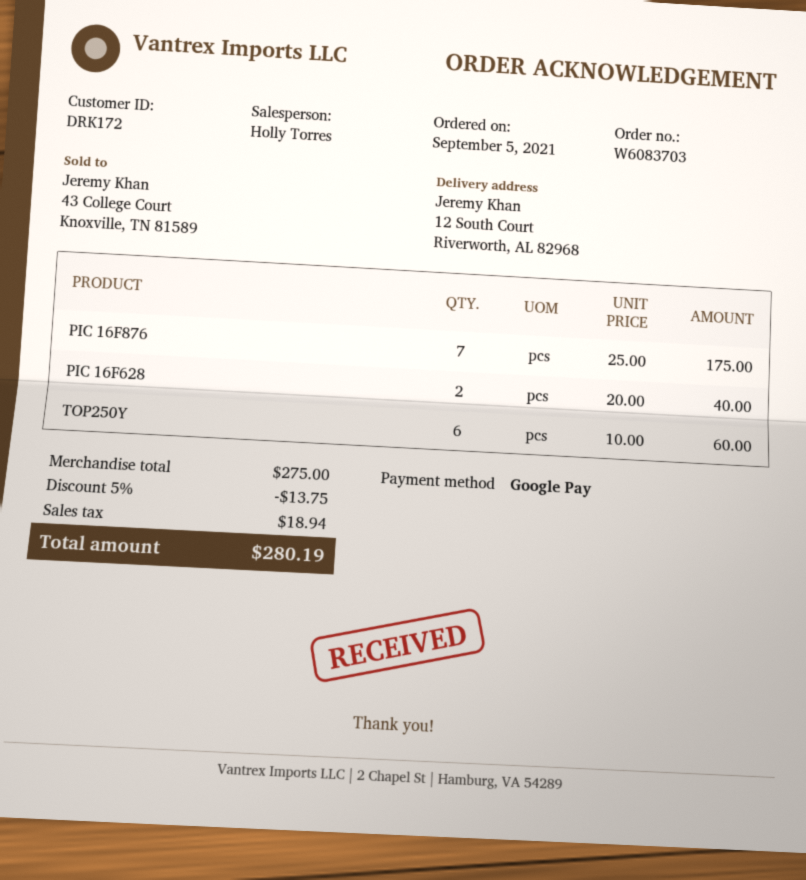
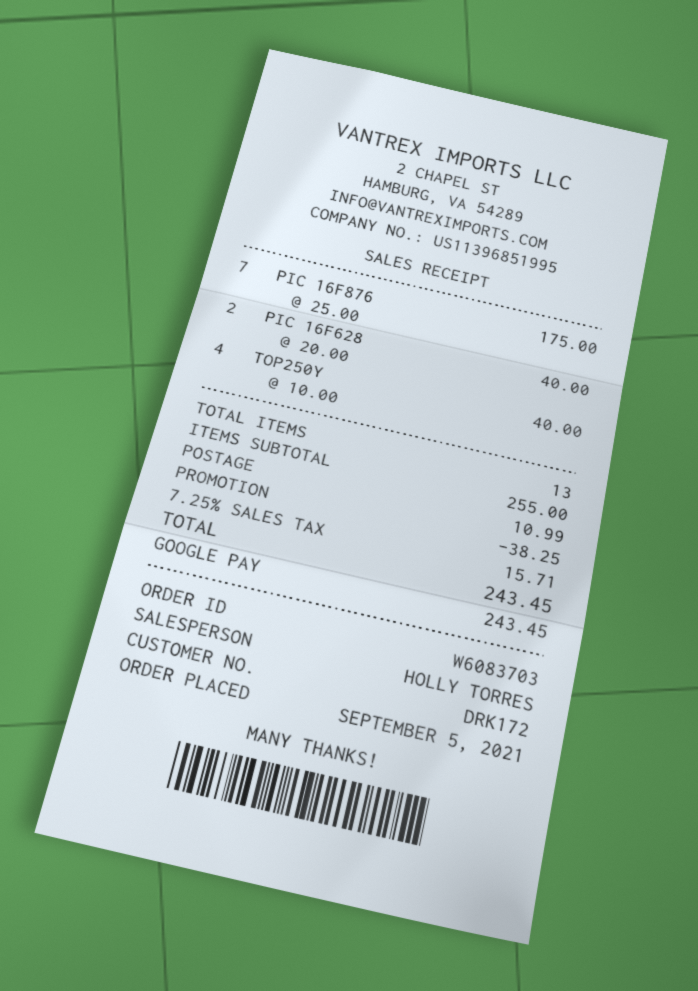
TOP250Y: 6 x 10.00 = 60.00 -> 4 x 10.00 = 40.00
subtotal: 275.00 -> 255.00
discount: 13.75 -> 38.25
shipping: none -> 10.99
tax: 18.94 -> 15.71
total: 280.19 -> 243.45

